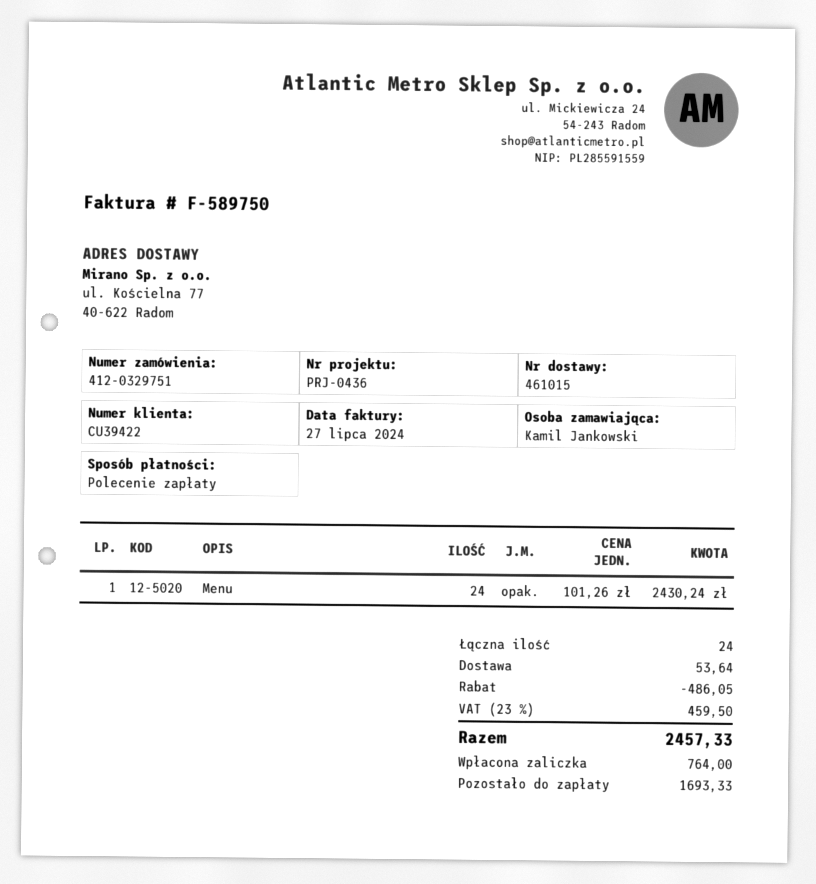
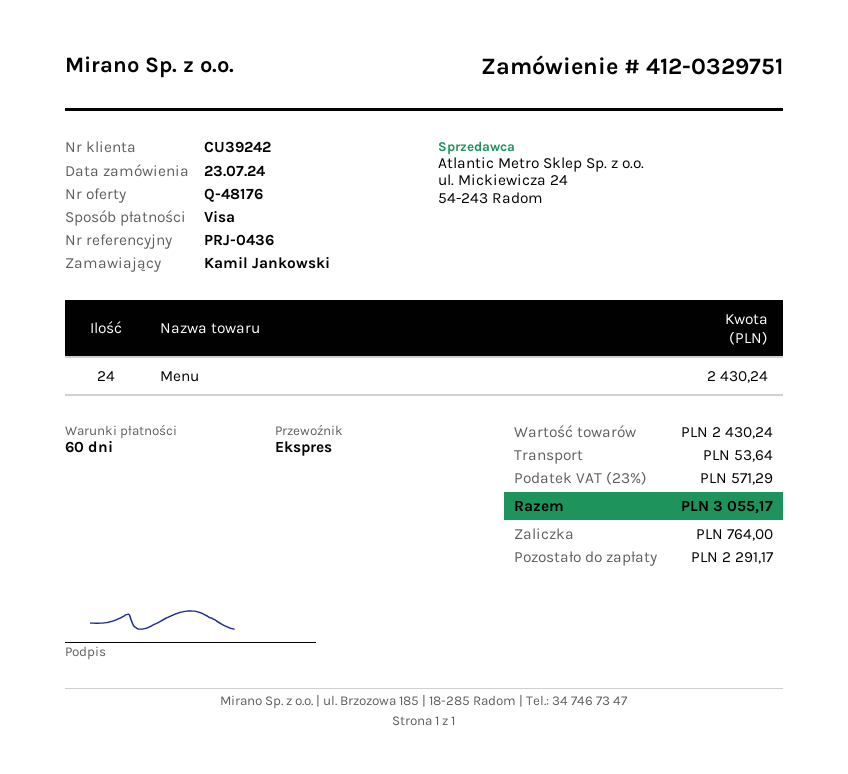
customer number: CU39422 -> CU39242
payment method: direct debit -> Visa
discount: 486.05 -> none
tax: 23% = 459.50 -> 23% = 571.29
total: 2457.33 -> 3055.17
balance: 1693.33 -> 2291.17

